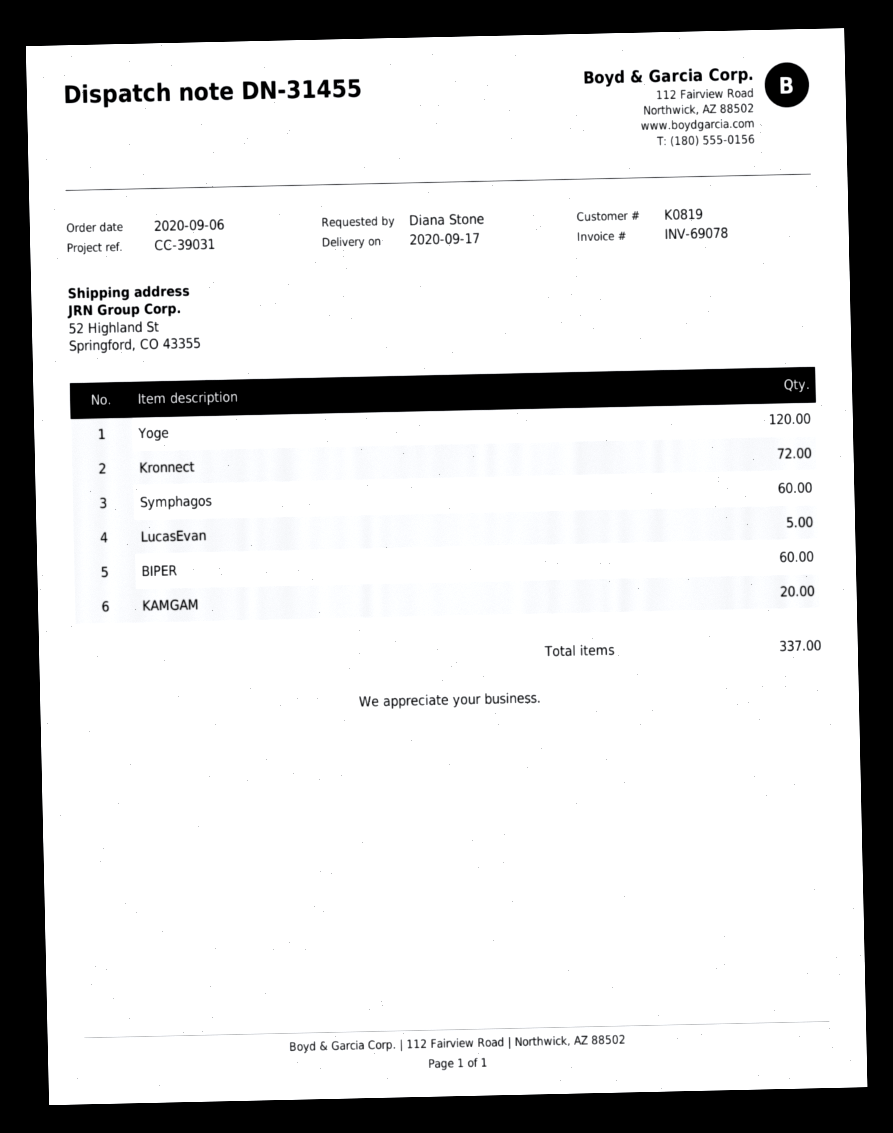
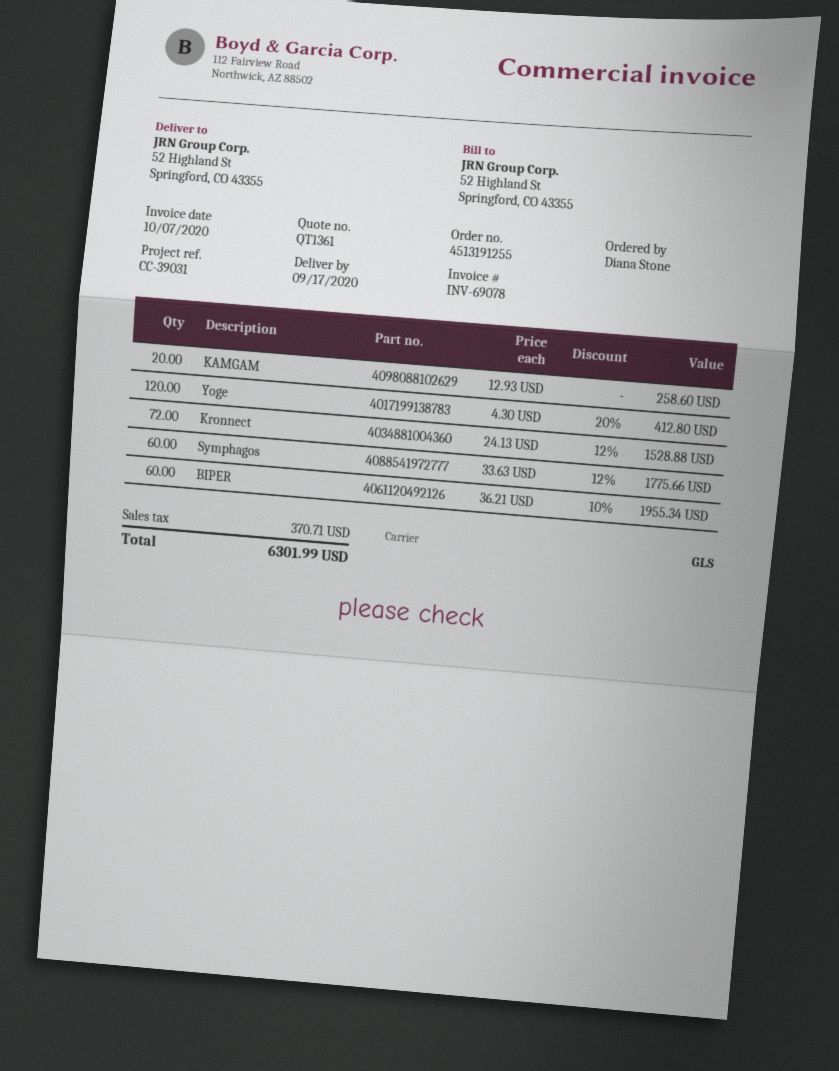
LucasEvan: 5 -> none

